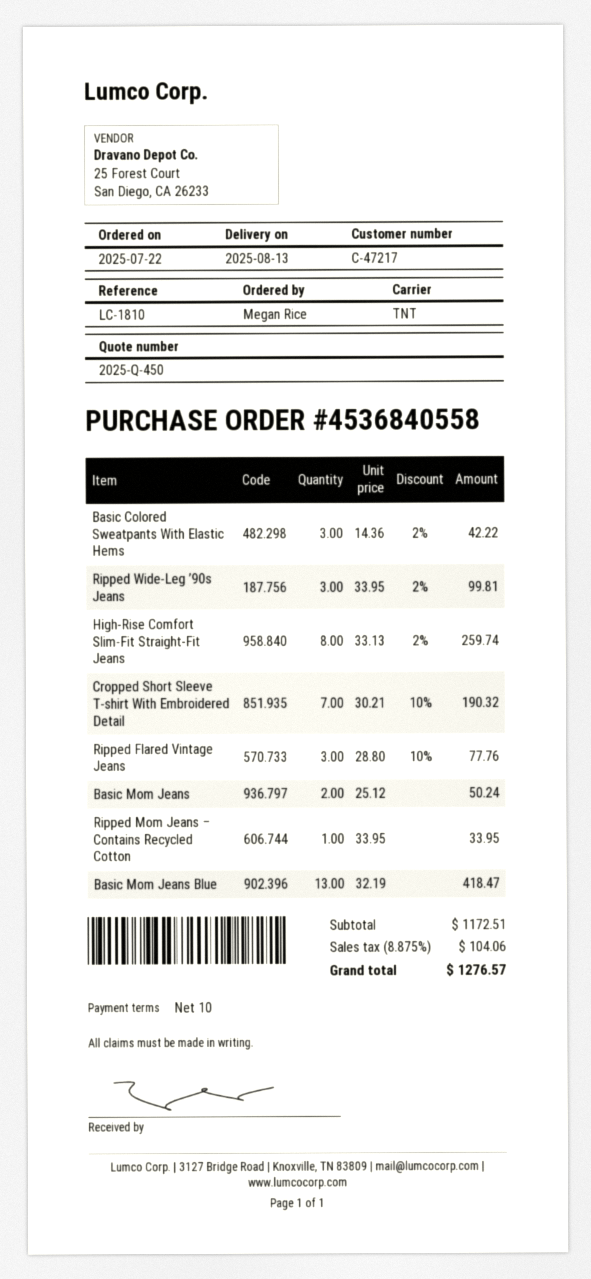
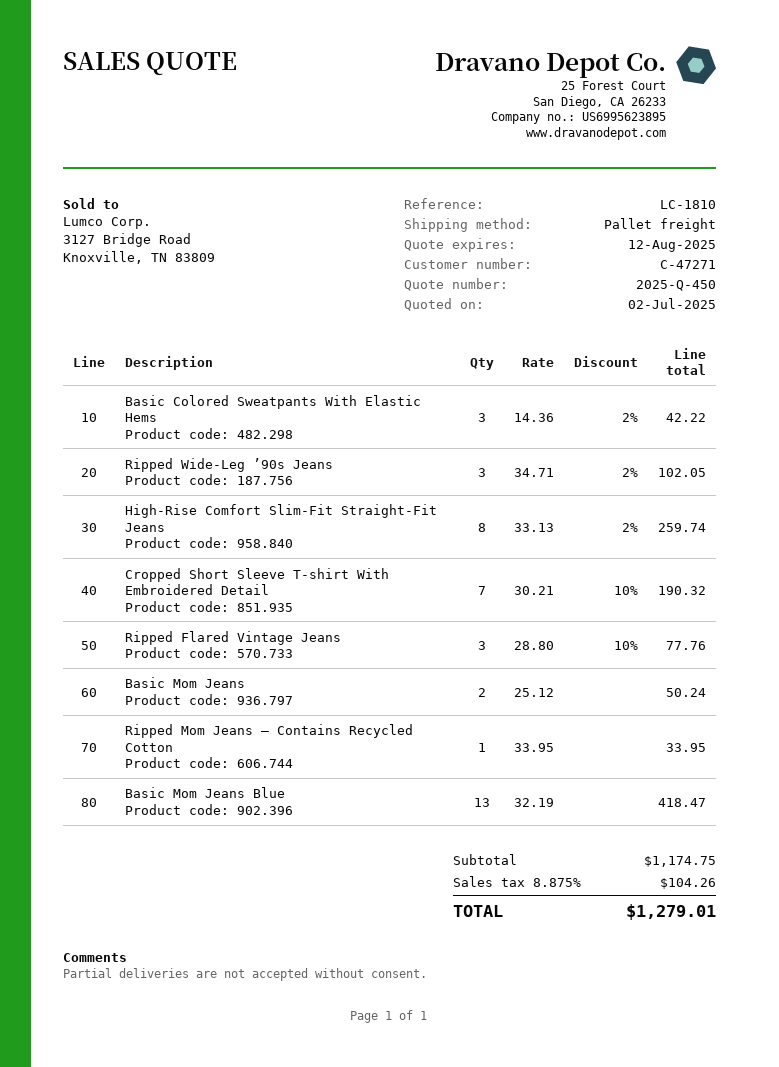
customer number: C-47217 -> C-47271
shipping method: TNT -> pallet freight
Ripped Wide-Leg ’90s Jeans: 3 x 33.95 - 2% = 99.81 -> 3 x 34.71 - 2% = 102.05
subtotal: 1172.51 -> 1174.75
tax: 8.875% = 104.06 -> 8.875% = 104.26
total: 1276.57 -> 1279.01

